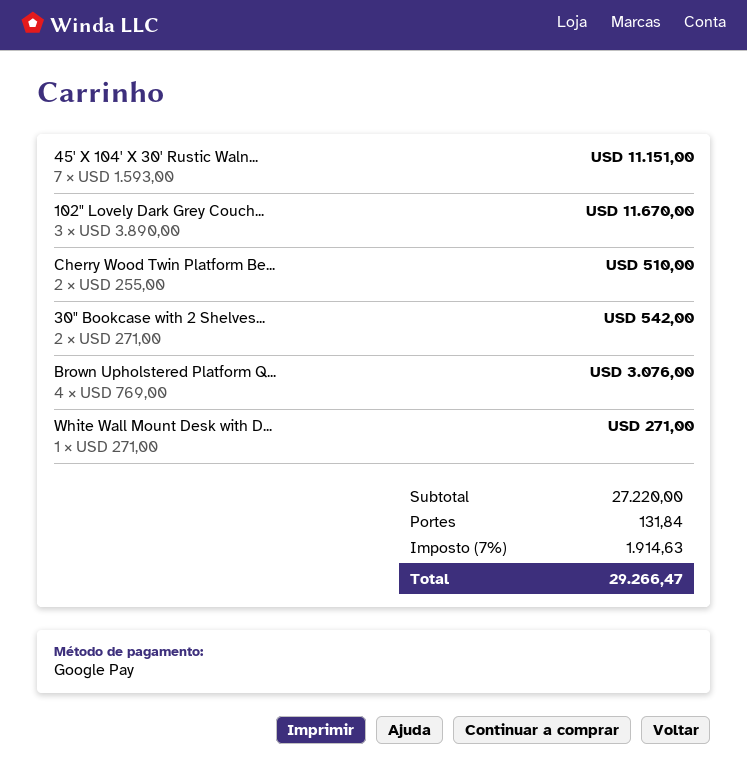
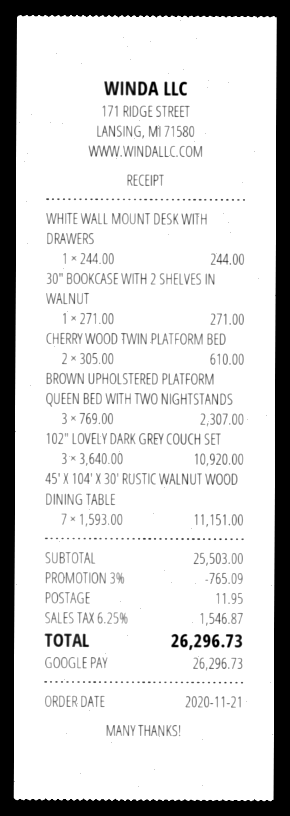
102" Lovely Dark Grey Couch...: 3 x 3890.00 = 11670.00 -> 3 x 3640.00 = 10920.00
Cherry Wood Twin Platform Be...: 2 x 255.00 = 510.00 -> 2 x 305.00 = 610.00
30" Bookcase with 2 Shelves...: 2 x 271.00 = 542.00 -> 1 x 271.00 = 271.00
Brown Upholstered Platform Q...: 4 x 769.00 = 3076.00 -> 3 x 769.00 = 2307.00
White Wall Mount Desk with D...: 1 x 271.00 = 271.00 -> 1 x 244.00 = 244.00
subtotal: 27220.00 -> 25503.00
discount: none -> 3% = 765.09
shipping: 131.84 -> 11.95
tax: 7% = 1914.63 -> 6.25% = 1546.87
total: 29266.47 -> 26296.73

